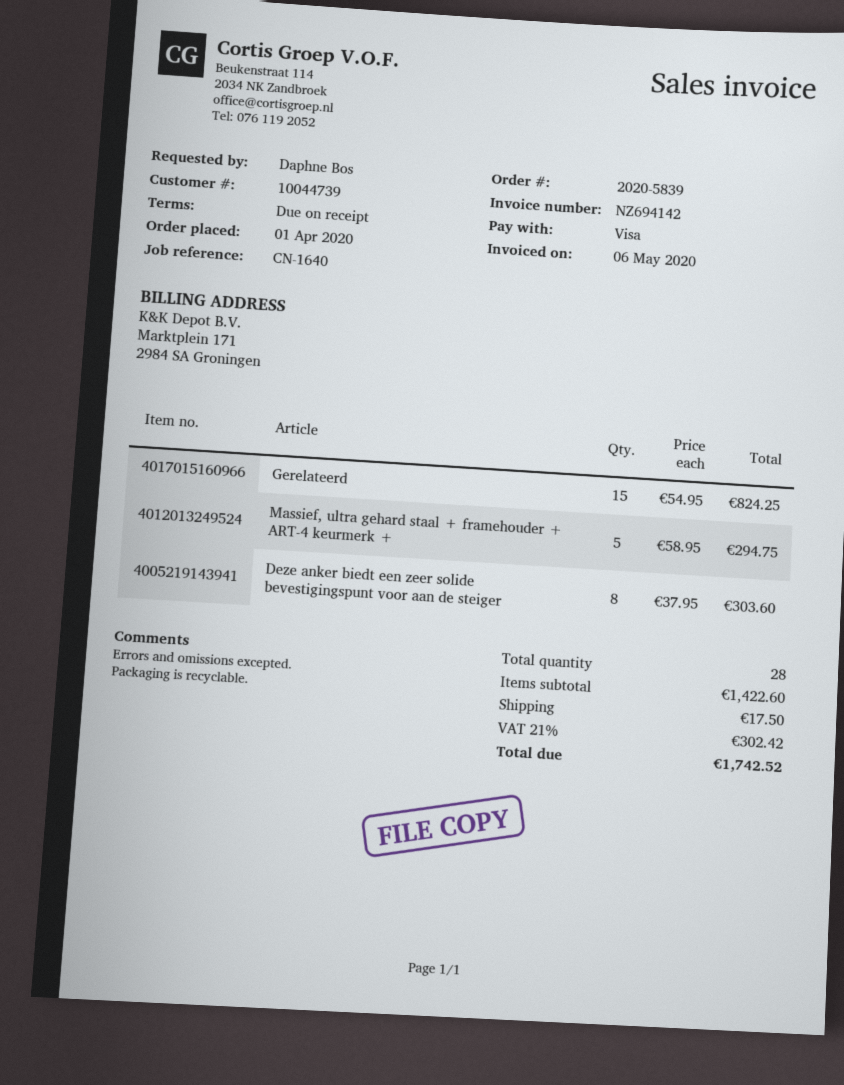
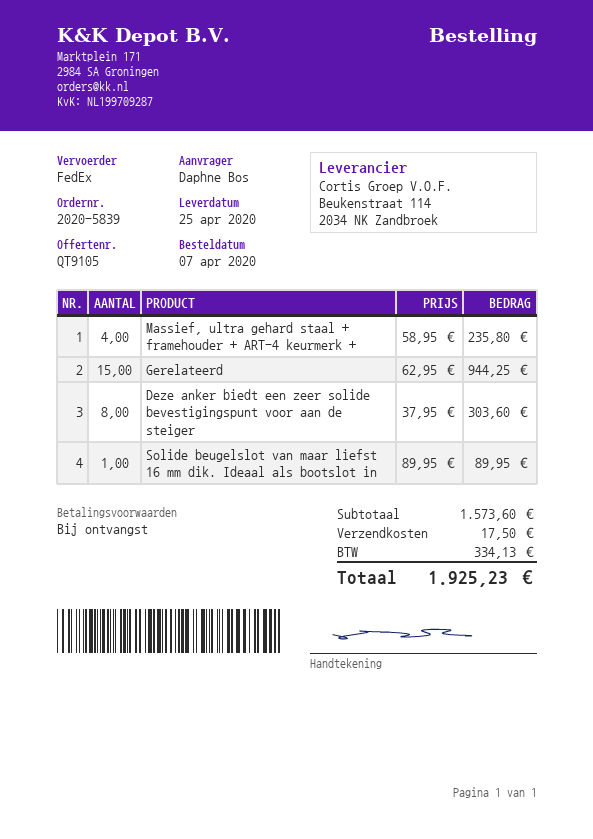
order date: 2020-04-01 -> 2020-04-07
Gerelateerd: 15 x 54.95 = 824.25 -> 15 x 62.95 = 944.25
Massief, ultra gehard staal + framehouder + ART-4 keurmerk +: 5 x 58.95 = 294.75 -> 4 x 58.95 = 235.80
Solide beugelslot van maar liefst 16 mm dik. Ideaal als bootslot in: none -> 1 x 89.95 = 89.95
subtotal: 1422.60 -> 1573.60
tax: 302.42 -> 334.13
total: 1742.52 -> 1925.23

